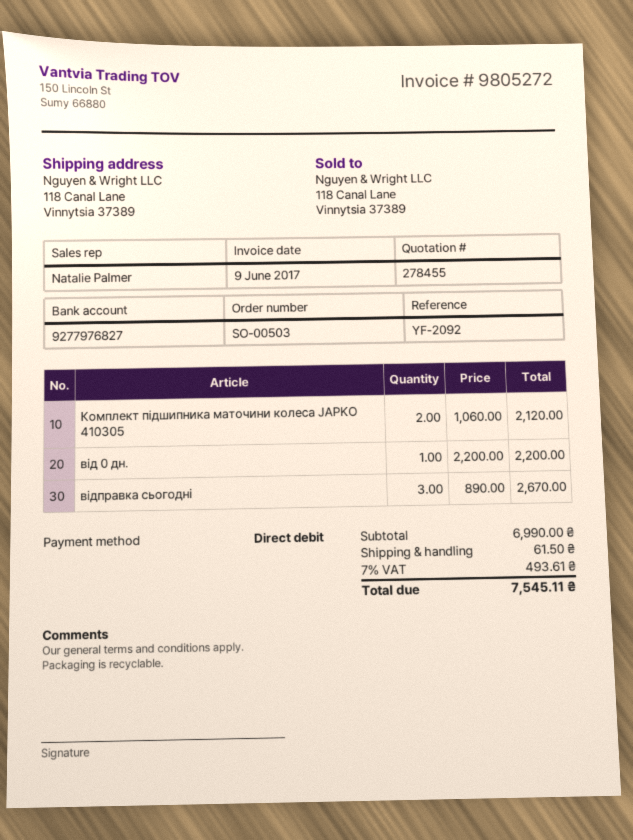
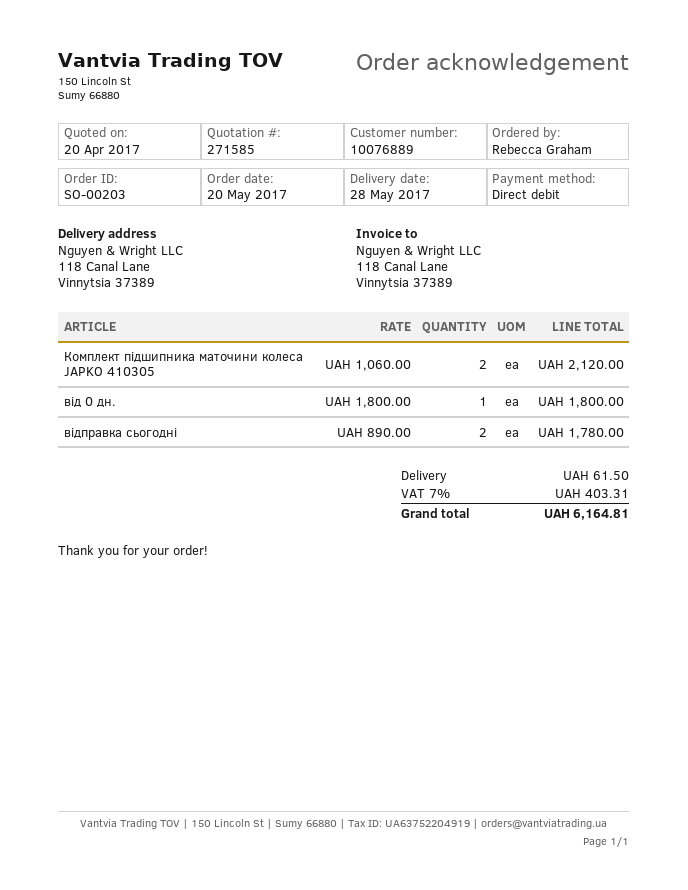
quote number: 278455 -> 271585
order number: SO-00503 -> SO-00203
від 0 дн.: 1 x 2200.00 = 2200.00 -> 1 x 1800.00 = 1800.00
відправка сьогодні: 3 x 890.00 = 2670.00 -> 2 x 890.00 = 1780.00
tax: 7% = 493.61 -> 7% = 403.31
total: 7545.11 -> 6164.81

